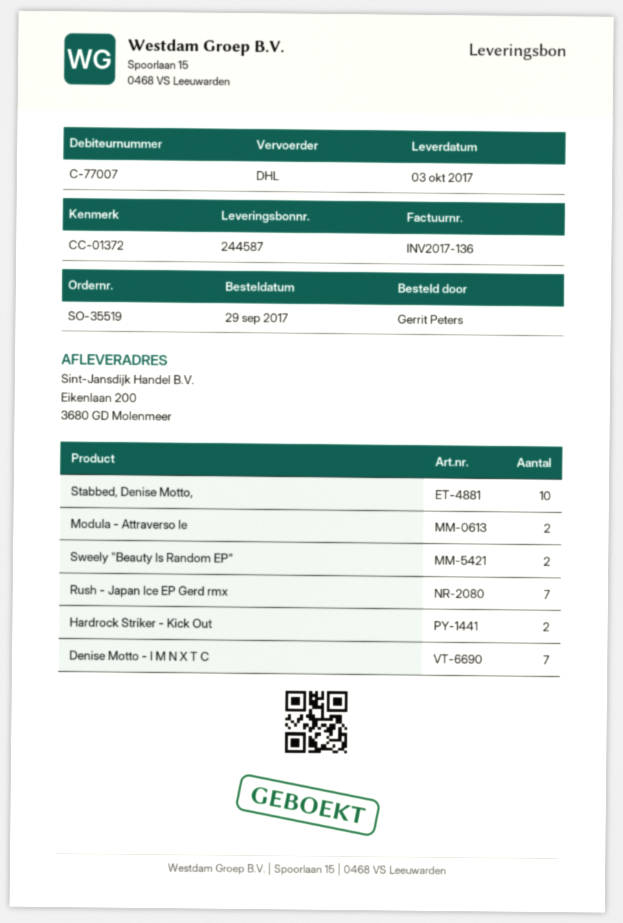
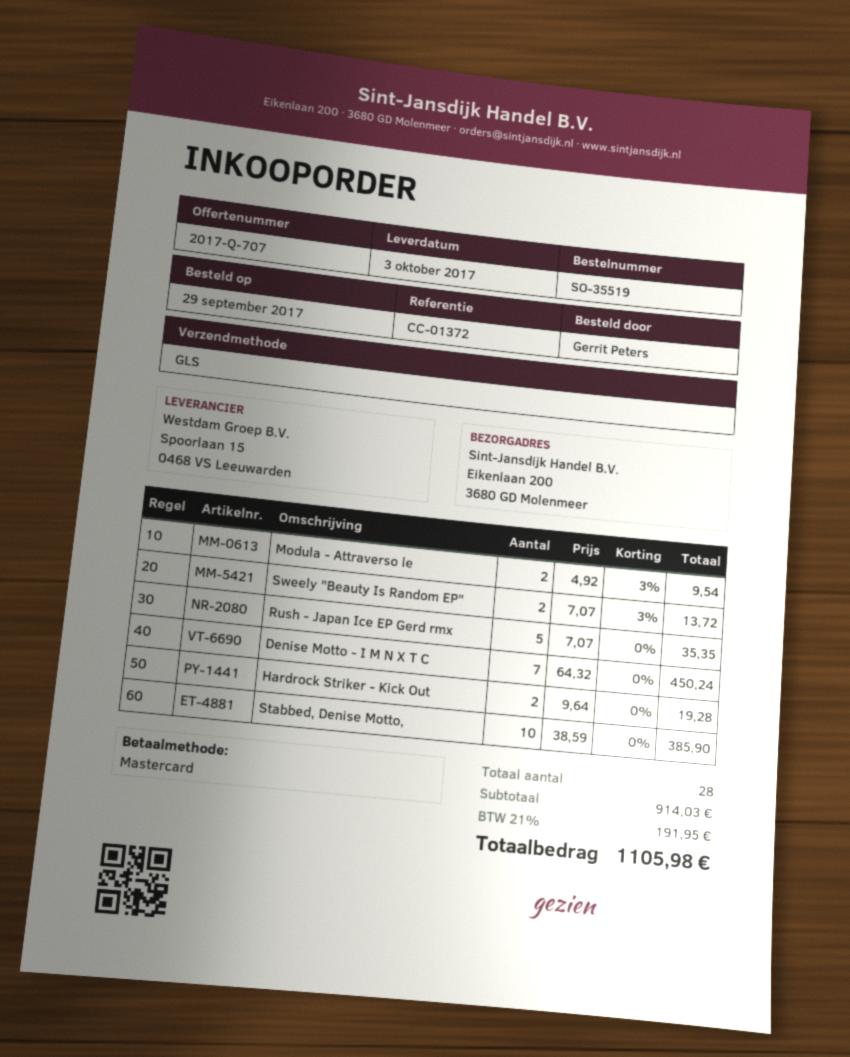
shipping method: DHL -> GLS
Rush - Japan Ice EP Gerd rmx: 7 -> 5

